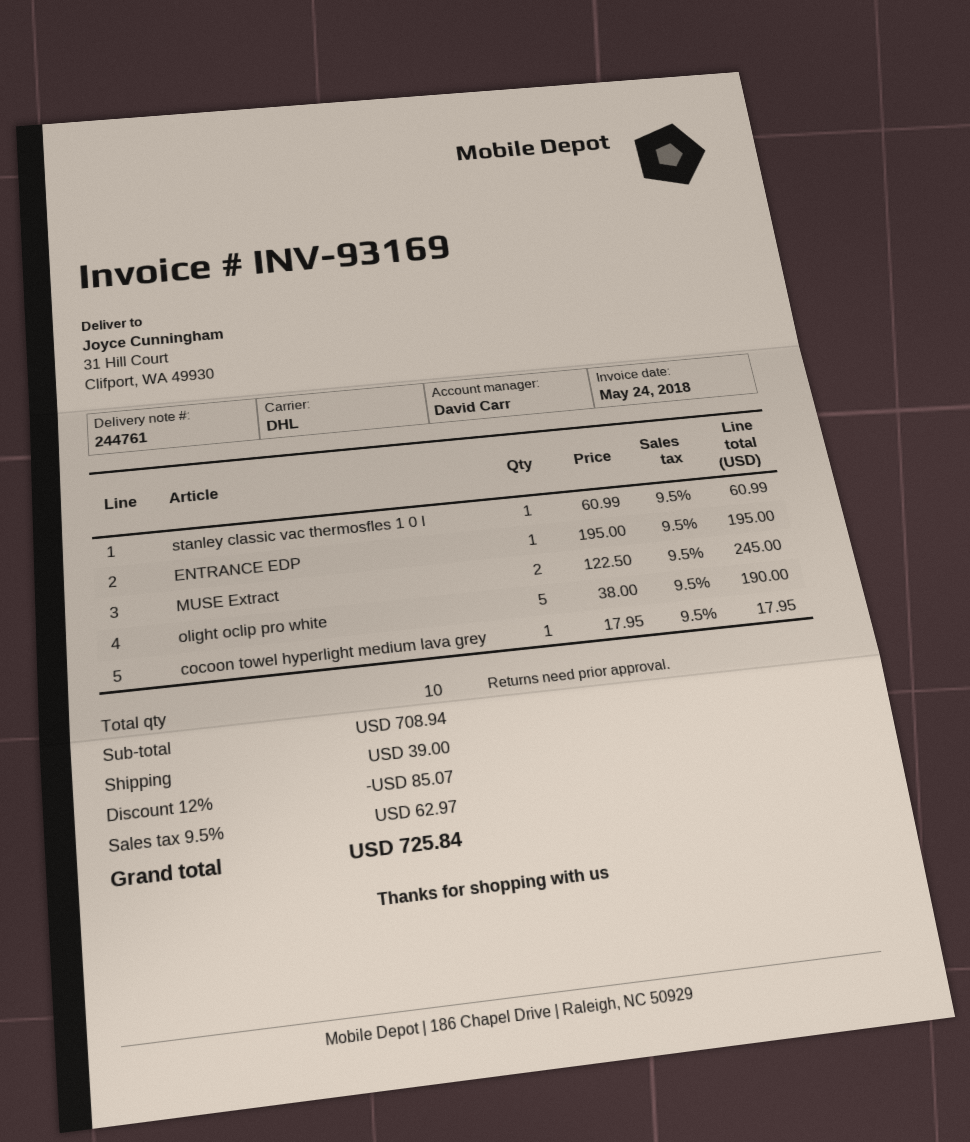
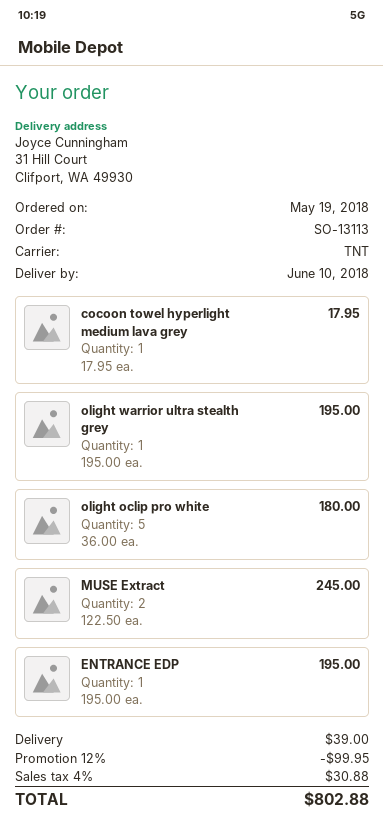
shipping method: DHL -> TNT
stanley classic vac thermosfles 1 0 l: 1 x 60.99 = 60.99 -> none
olight oclip pro white: 5 x 38.00 = 190.00 -> 5 x 36.00 = 180.00
olight warrior ultra stealth grey: none -> 1 x 195.00 = 195.00
discount: 12% = 85.07 -> 12% = 99.95
tax: 9.5% = 62.97 -> 4% = 30.88
total: 725.84 -> 802.88

